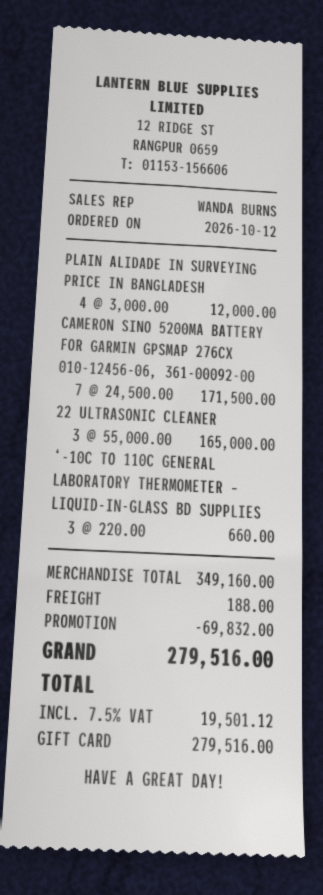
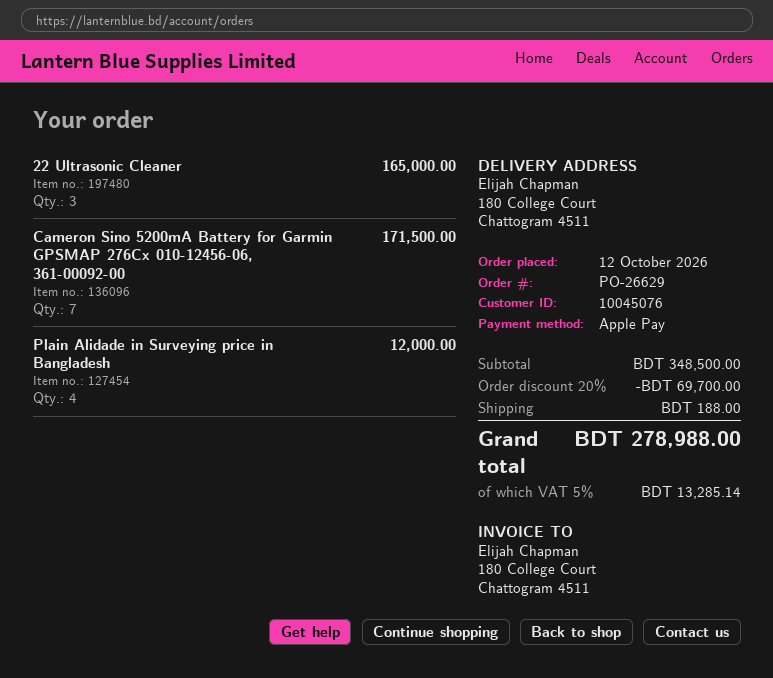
payment method: gift card -> Apple Pay
‘-10C TO 110C GENERAL LABORATORY THERMOMETER – LIQUID-IN-GLASS BD SUPPLIES: 3 for 660.00 -> none
subtotal: 349160.00 -> 348500.00
discount: 69832.00 -> 69700.00
tax: 7.5% = 19501.12 -> 5% = 13285.14
total: 279516.00 -> 278988.00

